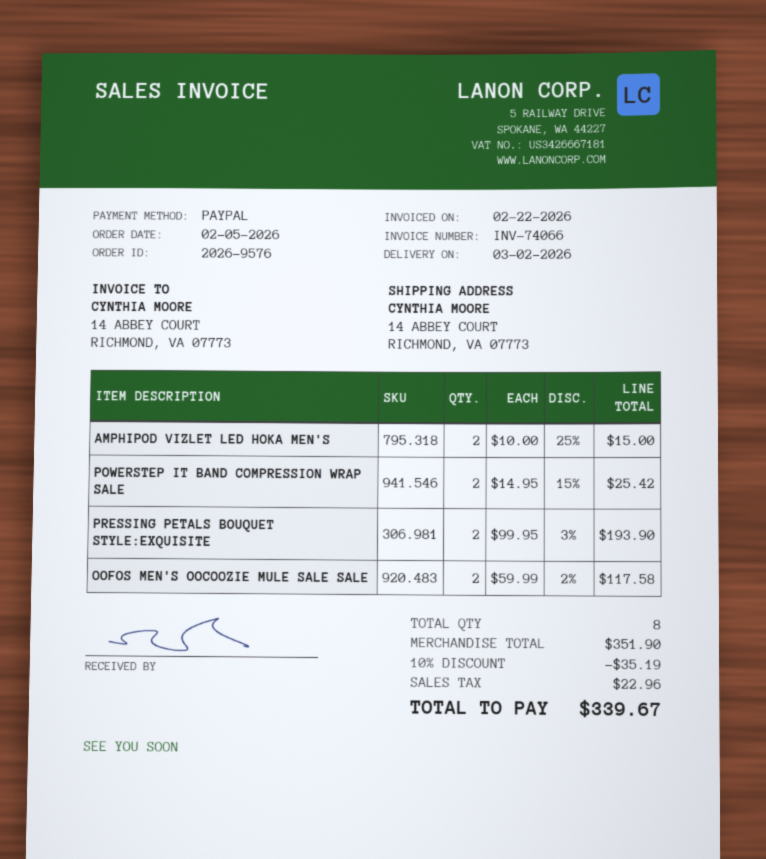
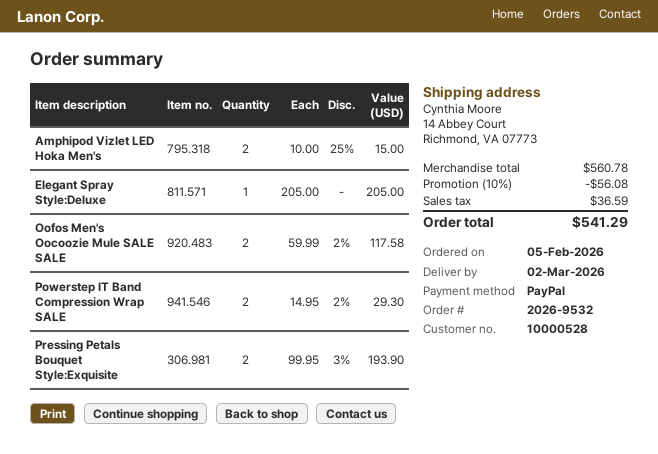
order number: 2026-9576 -> 2026-9532
POWERSTEP IT BAND COMPRESSION WRAP SALE: 2 x 14.95 - 15% = 25.42 -> 2 x 14.95 - 2% = 29.30
Elegant Spray Style:Deluxe: none -> 1 x 205.00 = 205.00
subtotal: 351.90 -> 560.78
discount: 10% = 35.19 -> 10% = 56.08
tax: 22.96 -> 36.59
total: 339.67 -> 541.29

